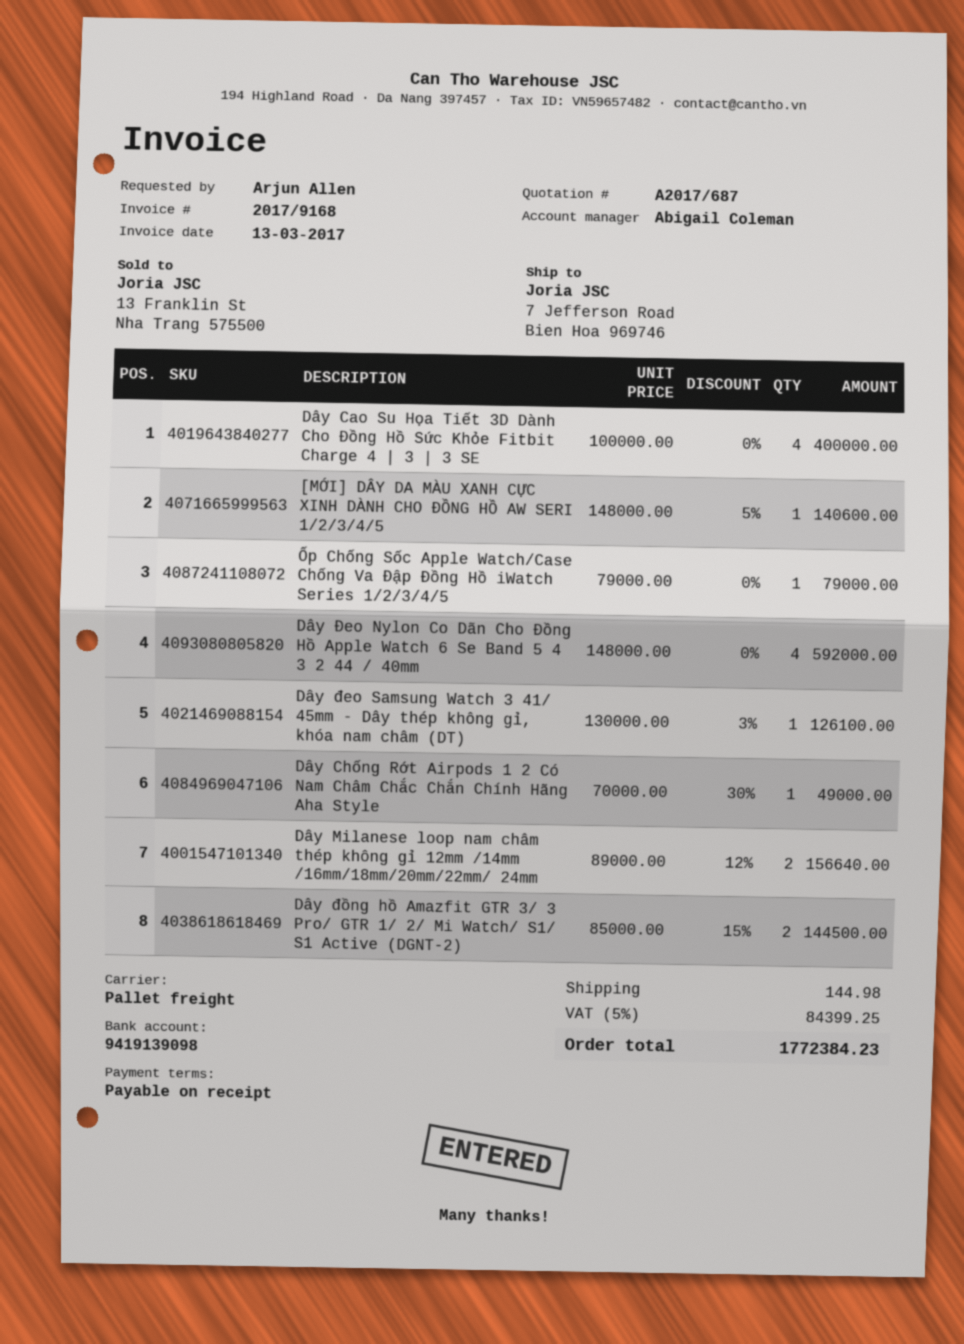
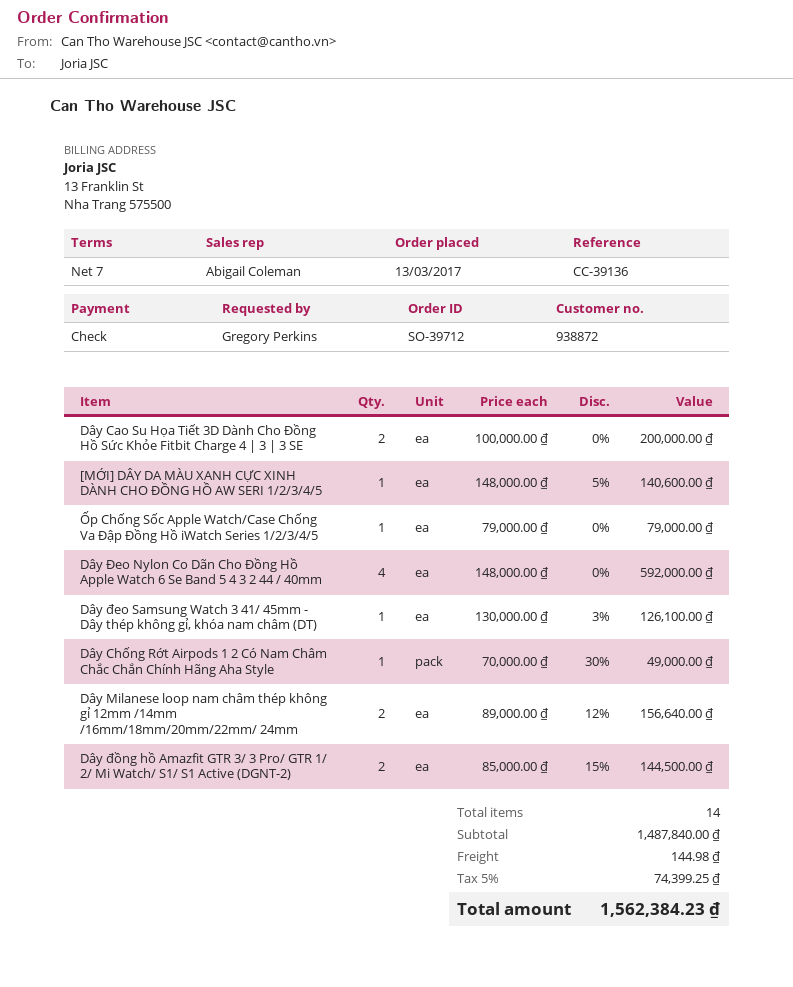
payment terms: on receipt -> 7 days
ordered by: Arjun Allen -> Gregory Perkins
Dây Cao Su Họa Tiết 3D Dành Cho Đồng Hồ Sức Khỏe Fitbit Charge 4 | 3 | 3 SE: 4 x 100000.00 = 400000.00 -> 2 x 100000.00 = 200000.00
tax: 5% = 84399.25 -> 5% = 74399.25
total: 1772384.23 -> 1562384.23

